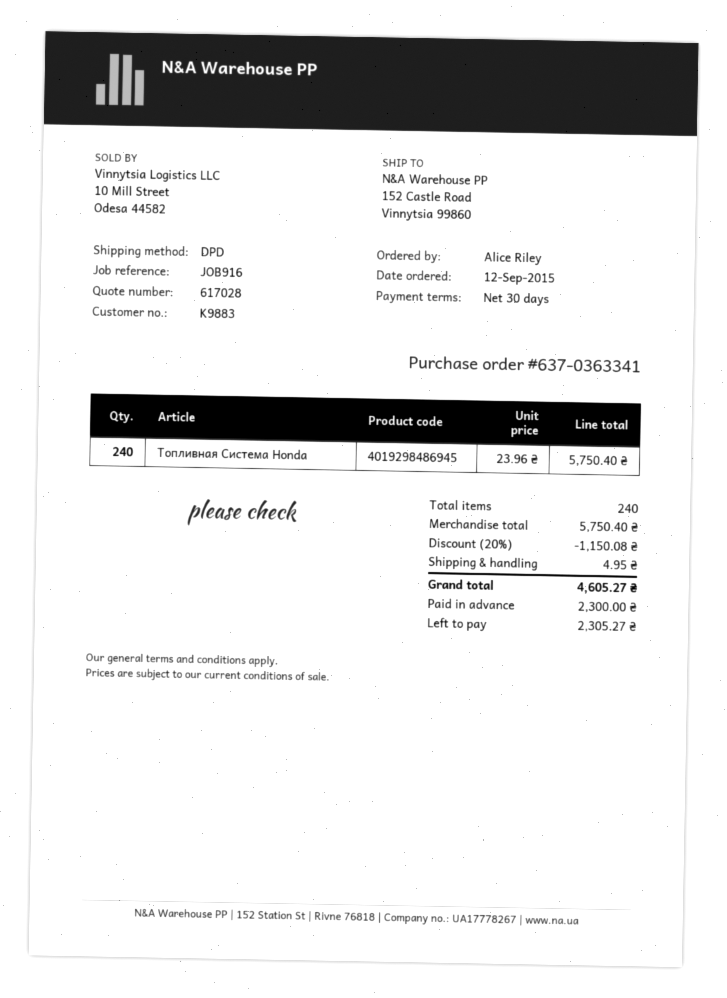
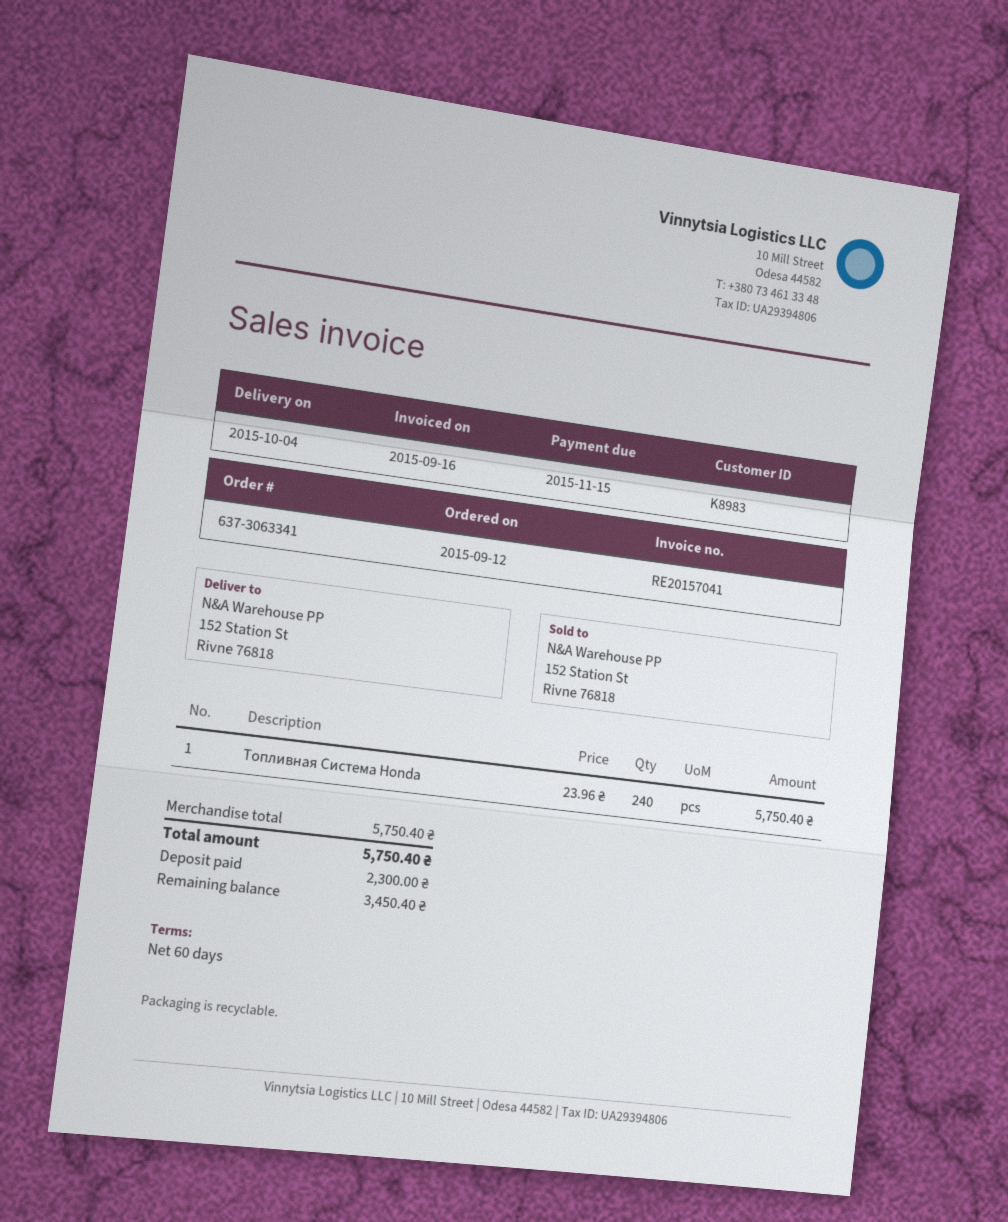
order number: 637-0363341 -> 637-3063341
payment terms: 30 days -> 60 days
customer number: K9883 -> K8983
ship to: 152 Castle Road, Vinnytsia 99860 -> 152 Station St, Rivne 76818
discount: 20% = 1150.08 -> none
shipping: 4.95 -> none
total: 4605.27 -> 5750.40
balance: 2305.27 -> 3450.40

